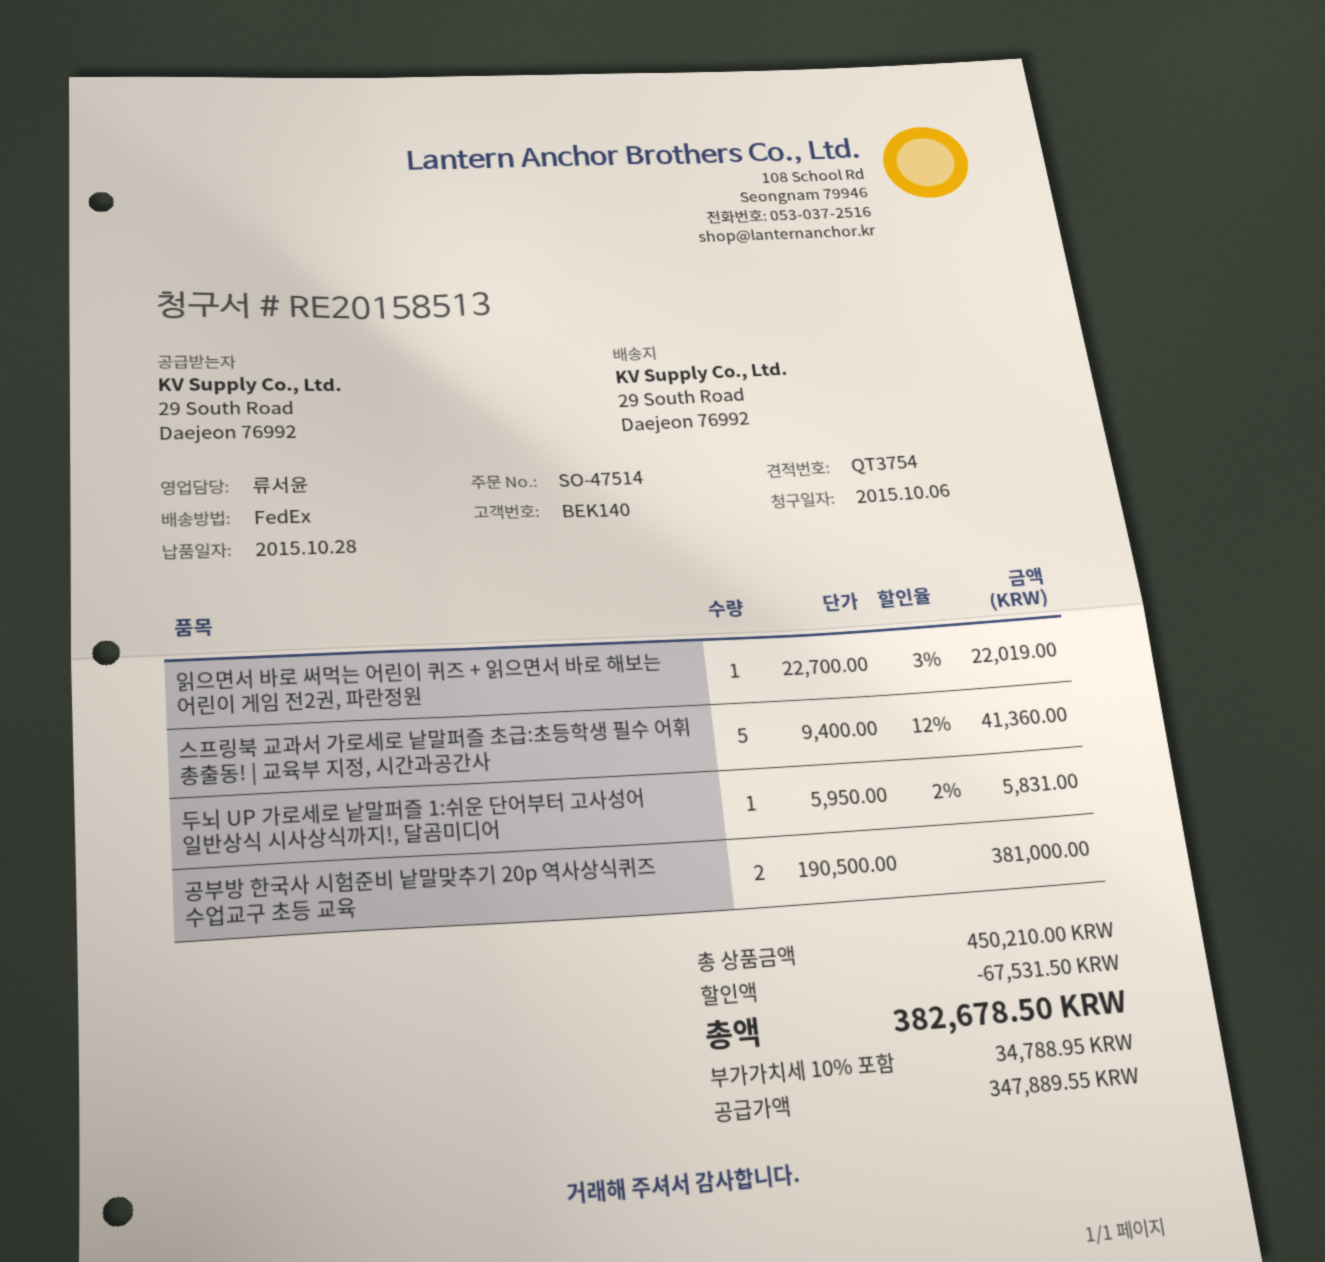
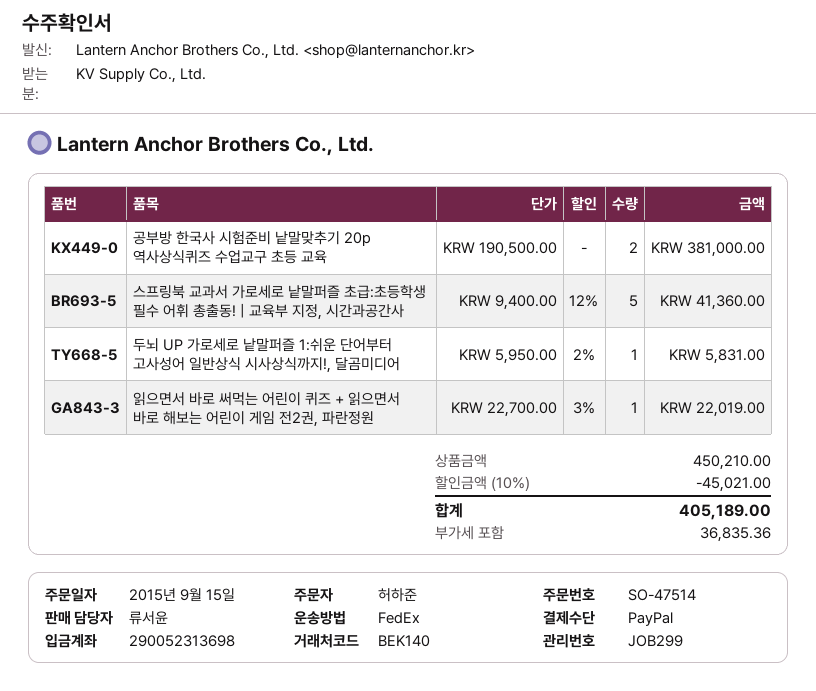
discount: 67531.50 -> 45021.00
tax: 34788.95 -> 36835.36
total: 382678.50 -> 405189.00

